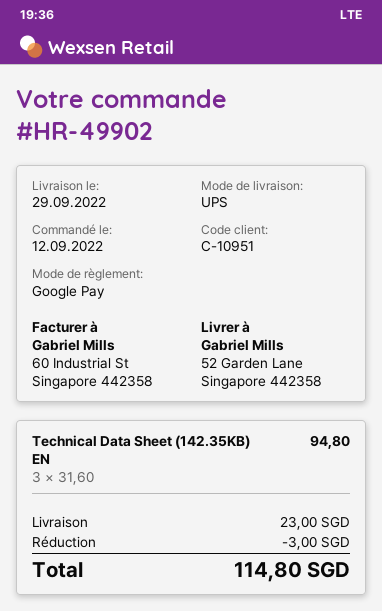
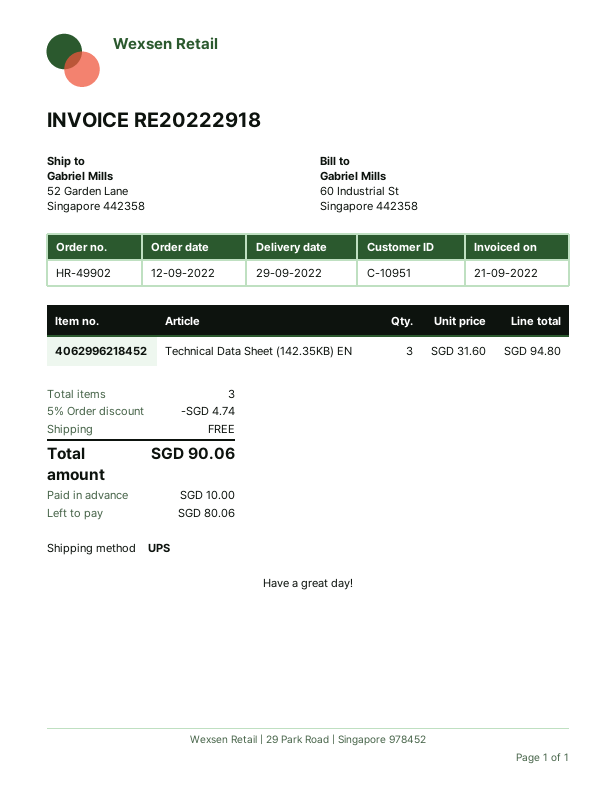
discount: 3.00 -> 4.74
shipping: 23.00 -> 0.00
total: 114.80 -> 90.06

